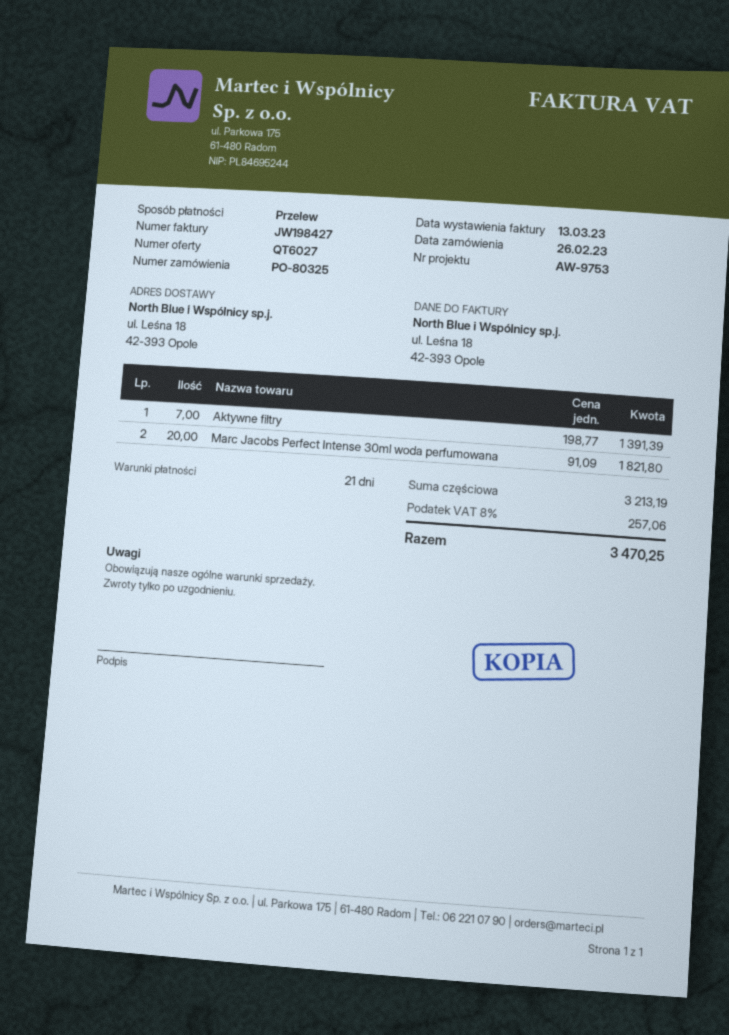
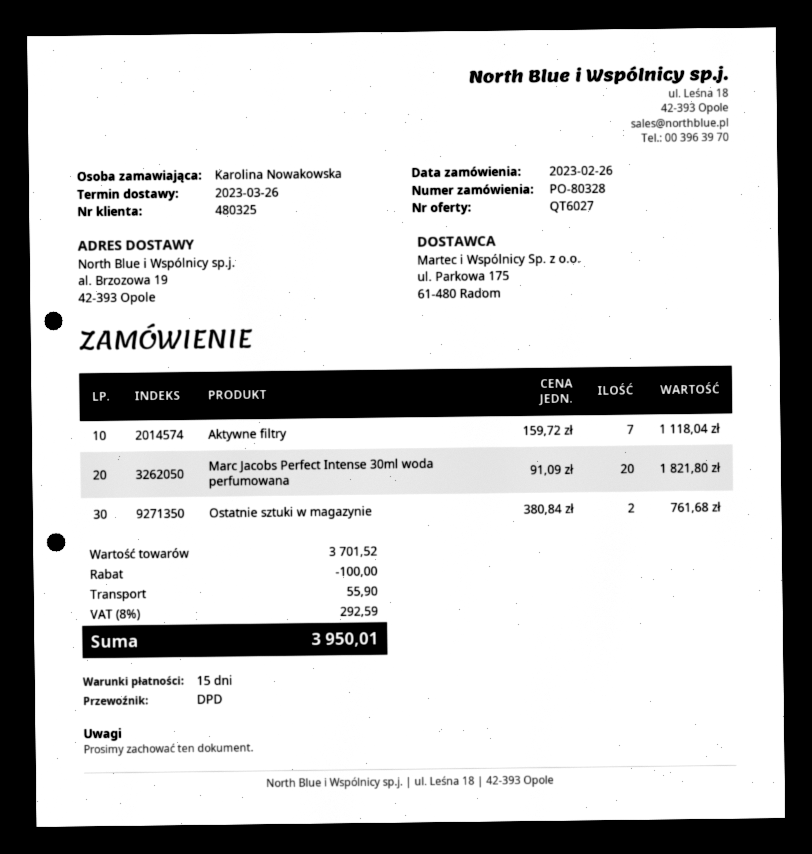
order number: PO-80325 -> PO-80328
payment terms: 21 days -> 15 days
ship to: ul. Leśna 18, 42-393 Opole -> al. Brzozowa 19, 42-393 Opole
Aktywne filtry: 7 x 198.77 = 1391.39 -> 7 x 159.72 = 1118.04
Ostatnie sztuki w magazynie: none -> 2 x 380.84 = 761.68
subtotal: 3213.19 -> 3701.52
discount: none -> 100.00
shipping: none -> 55.90
tax: 8% = 257.06 -> 8% = 292.59
total: 3470.25 -> 3950.01

